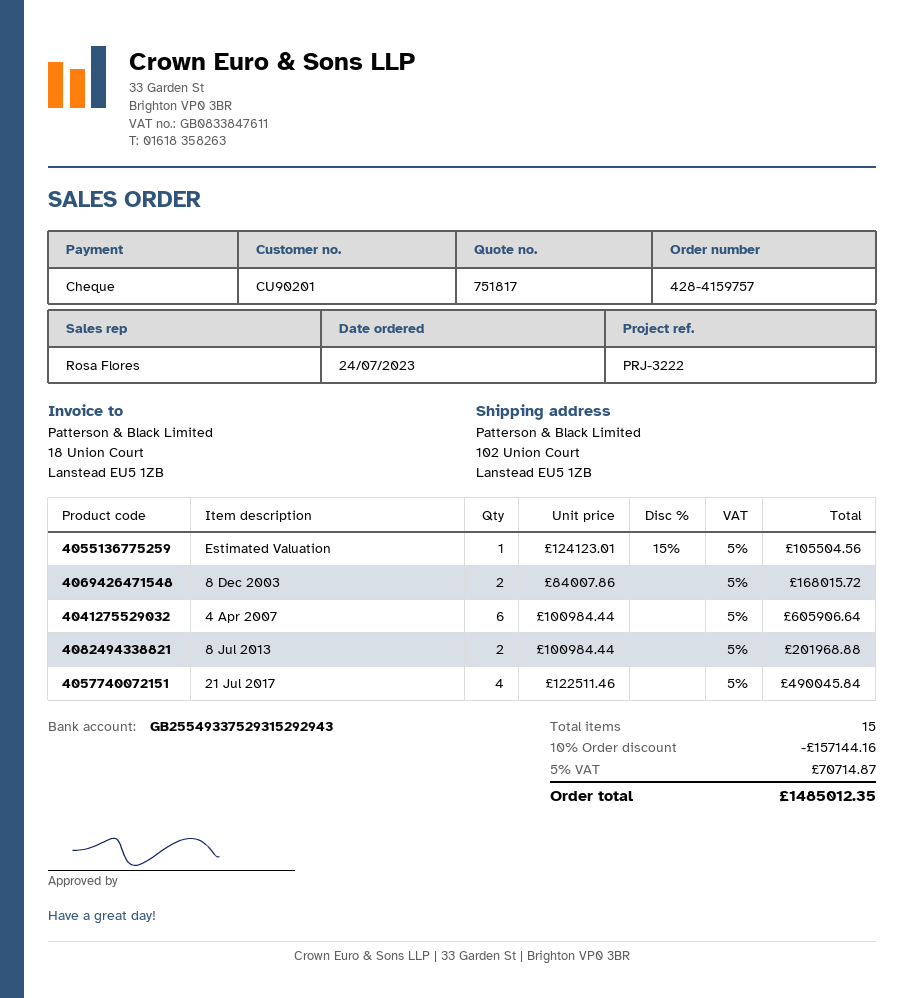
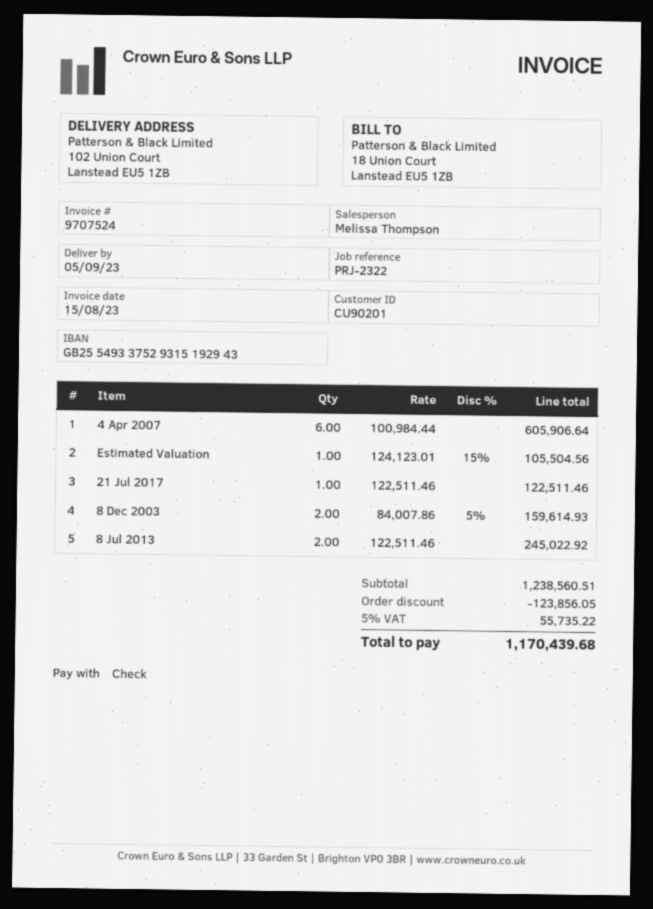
reference: PRJ-3222 -> PRJ-2322
sales rep: Rosa Flores -> Melissa Thompson
bank account: GB25549337529315292943 -> GB25549337529315192943
8 Dec 2003: 2 x 84007.86 = 168015.72 -> 2 x 84007.86 - 5% = 159614.93
8 Jul 2013: 2 x 100984.44 = 201968.88 -> 2 x 122511.46 = 245022.92
21 Jul 2017: 4 x 122511.46 = 490045.84 -> 1 x 122511.46 = 122511.46
discount: 157144.16 -> 123856.05
tax: 5% = 70714.87 -> 5% = 55735.22
total: 1485012.35 -> 1170439.68

